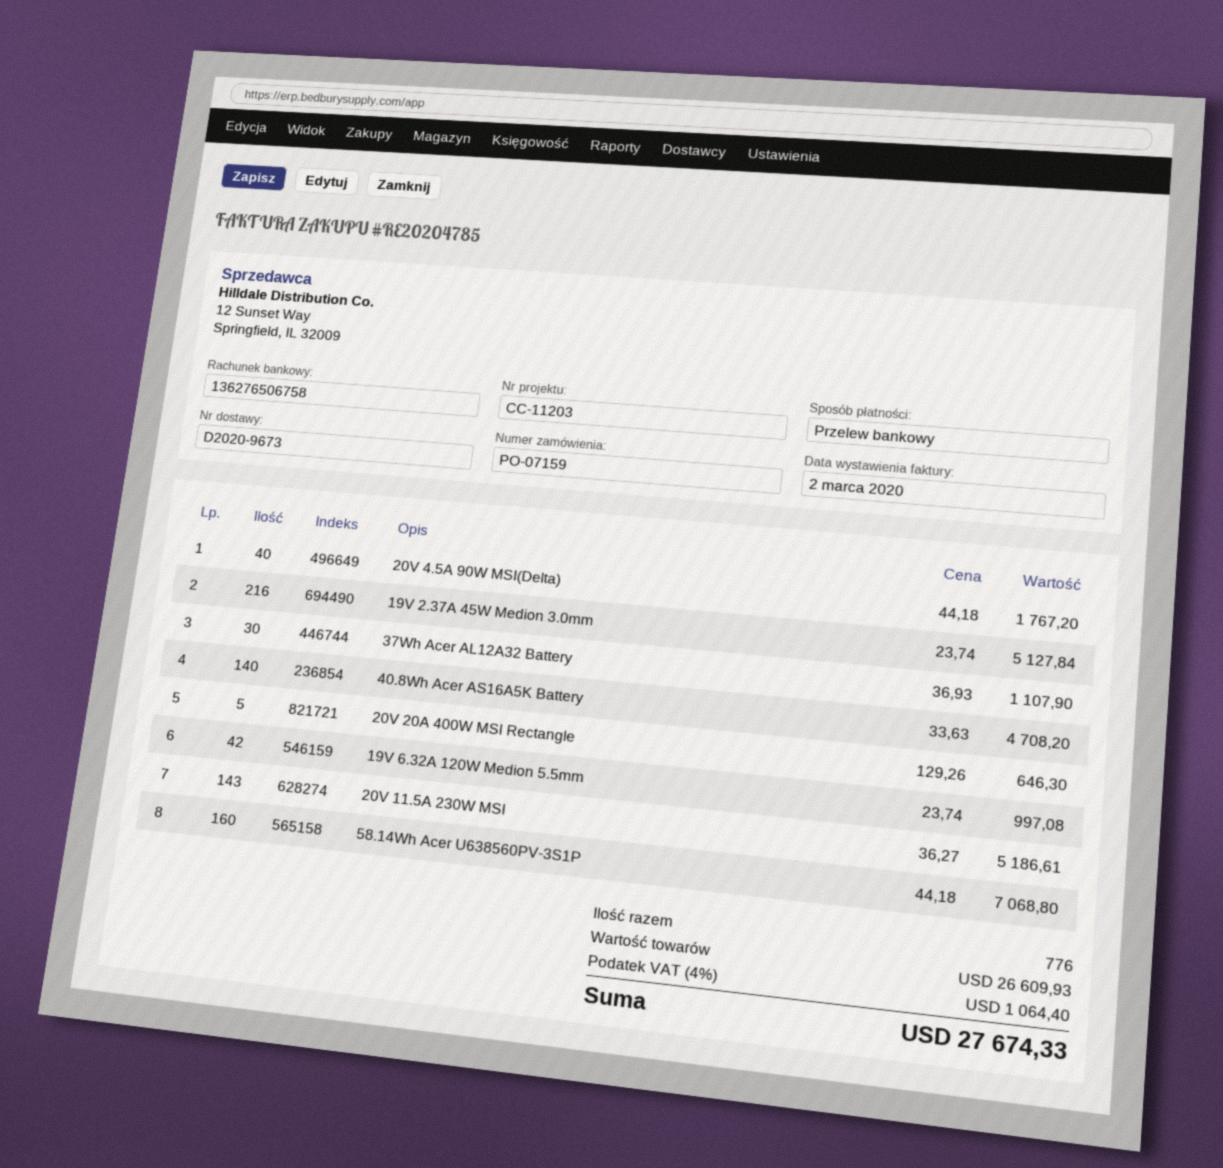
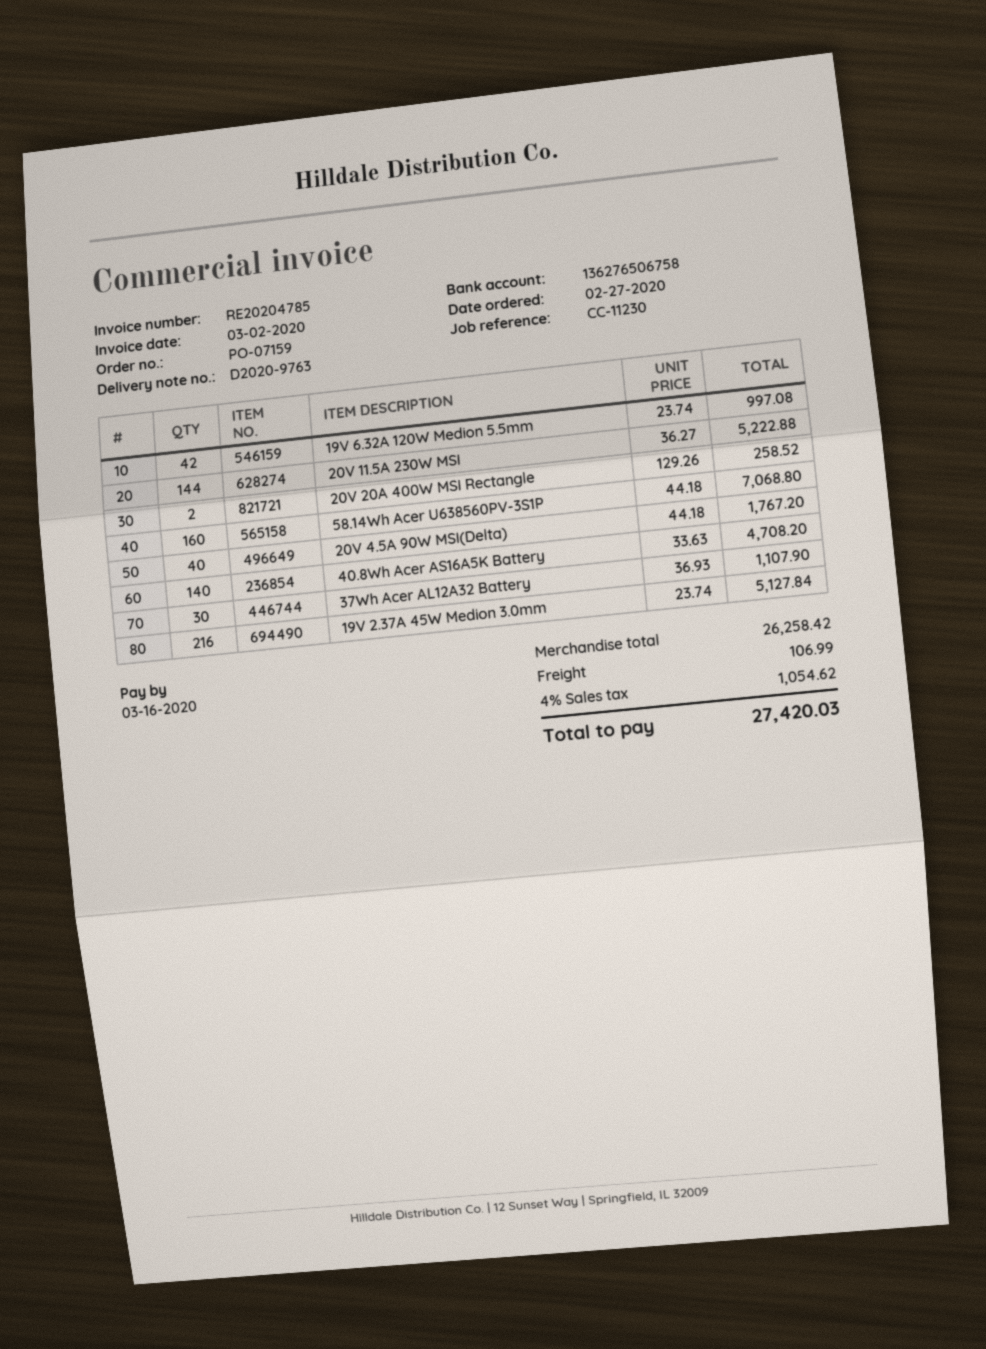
delivery note number: D2020-9673 -> D2020-9763
reference: CC-11203 -> CC-11230
20V 20A 400W MSI Rectangle: 5 x 129.26 = 646.30 -> 2 x 129.26 = 258.52
20V 11.5A 230W MSI: 143 x 36.27 = 5186.61 -> 144 x 36.27 = 5222.88
subtotal: 26609.93 -> 26258.42
shipping: none -> 106.99
tax: 4% = 1064.40 -> 4% = 1054.62
total: 27674.33 -> 27420.03

